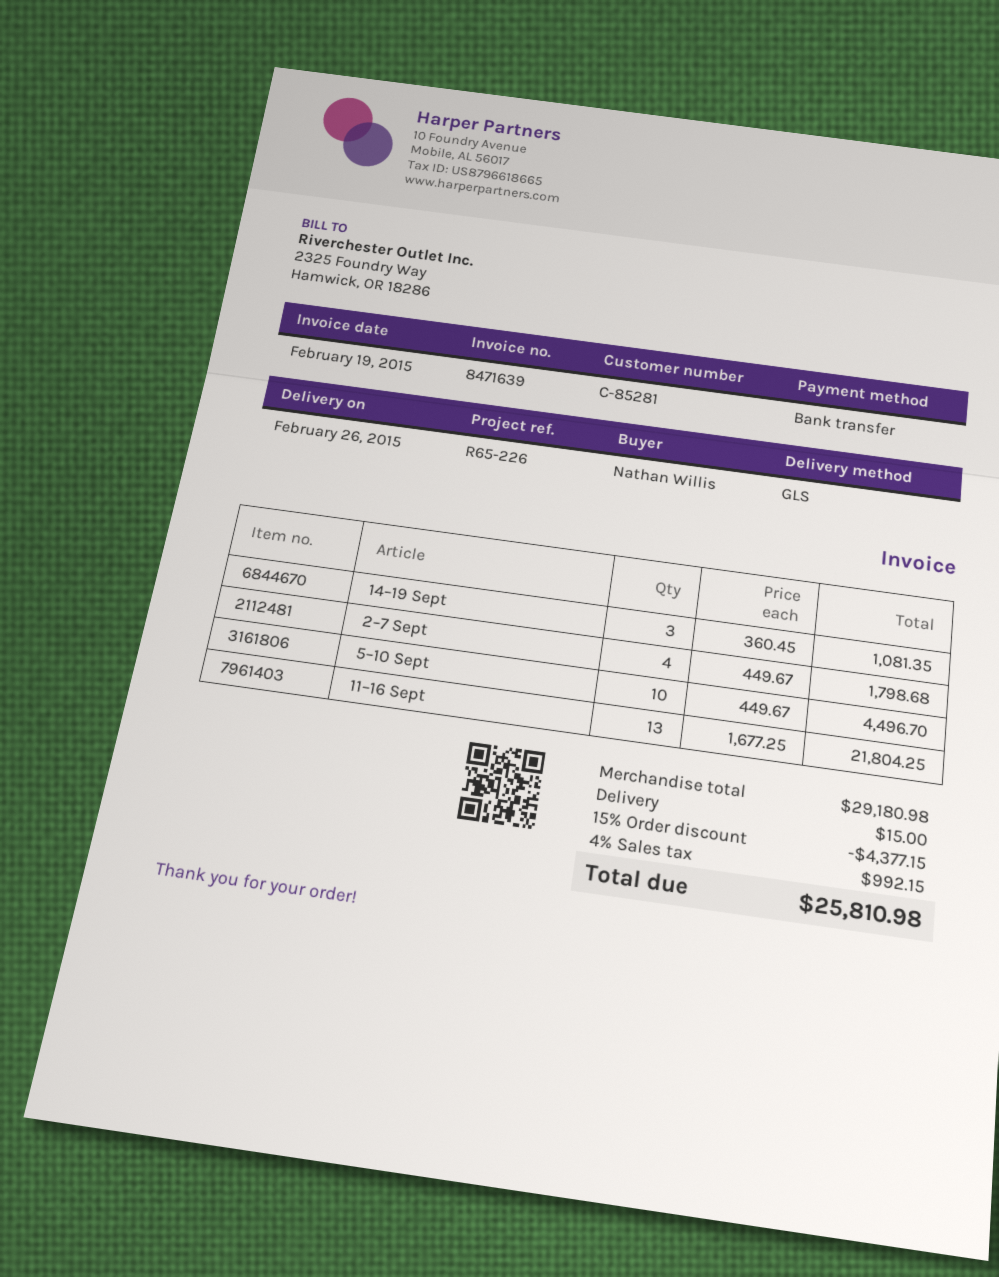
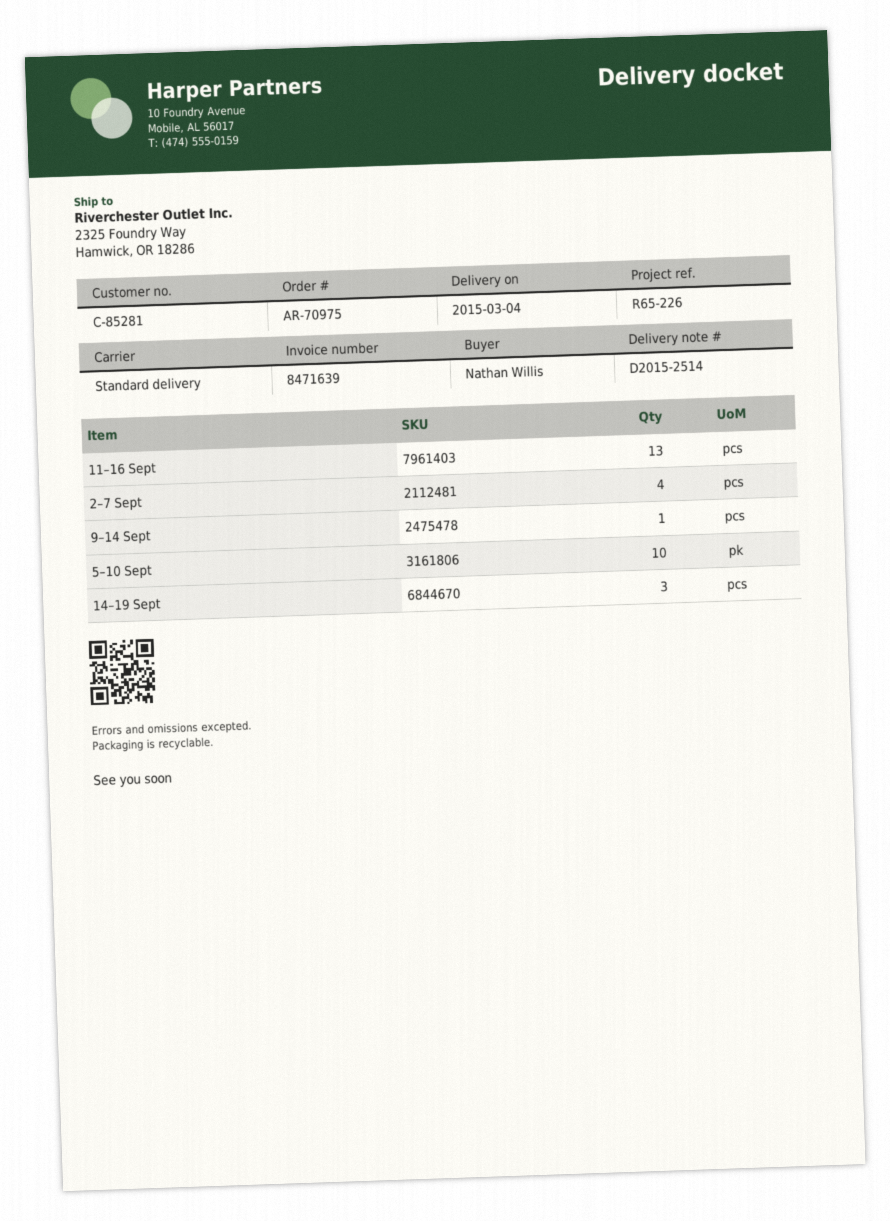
delivery date: 2015-02-26 -> 2015-03-04
shipping method: GLS -> standard
9–14 Sept: none -> 1

